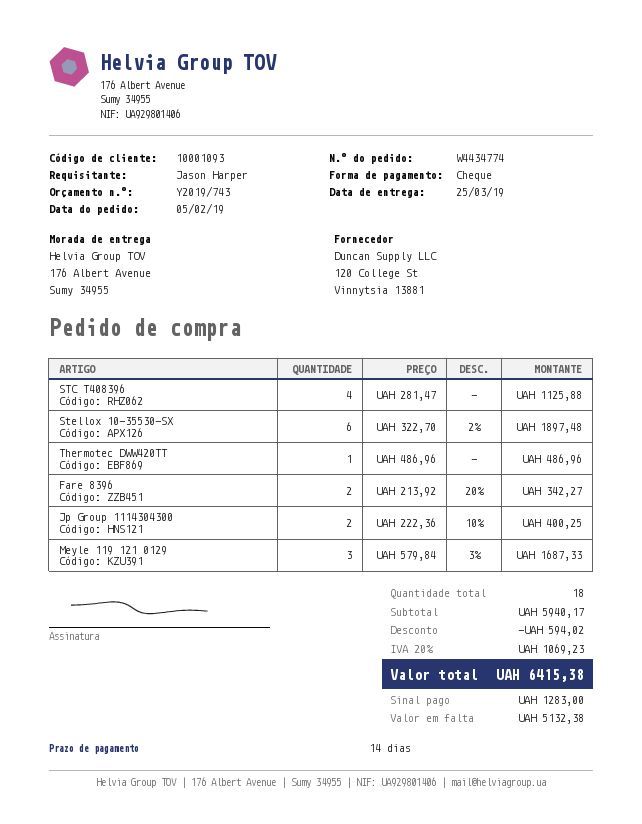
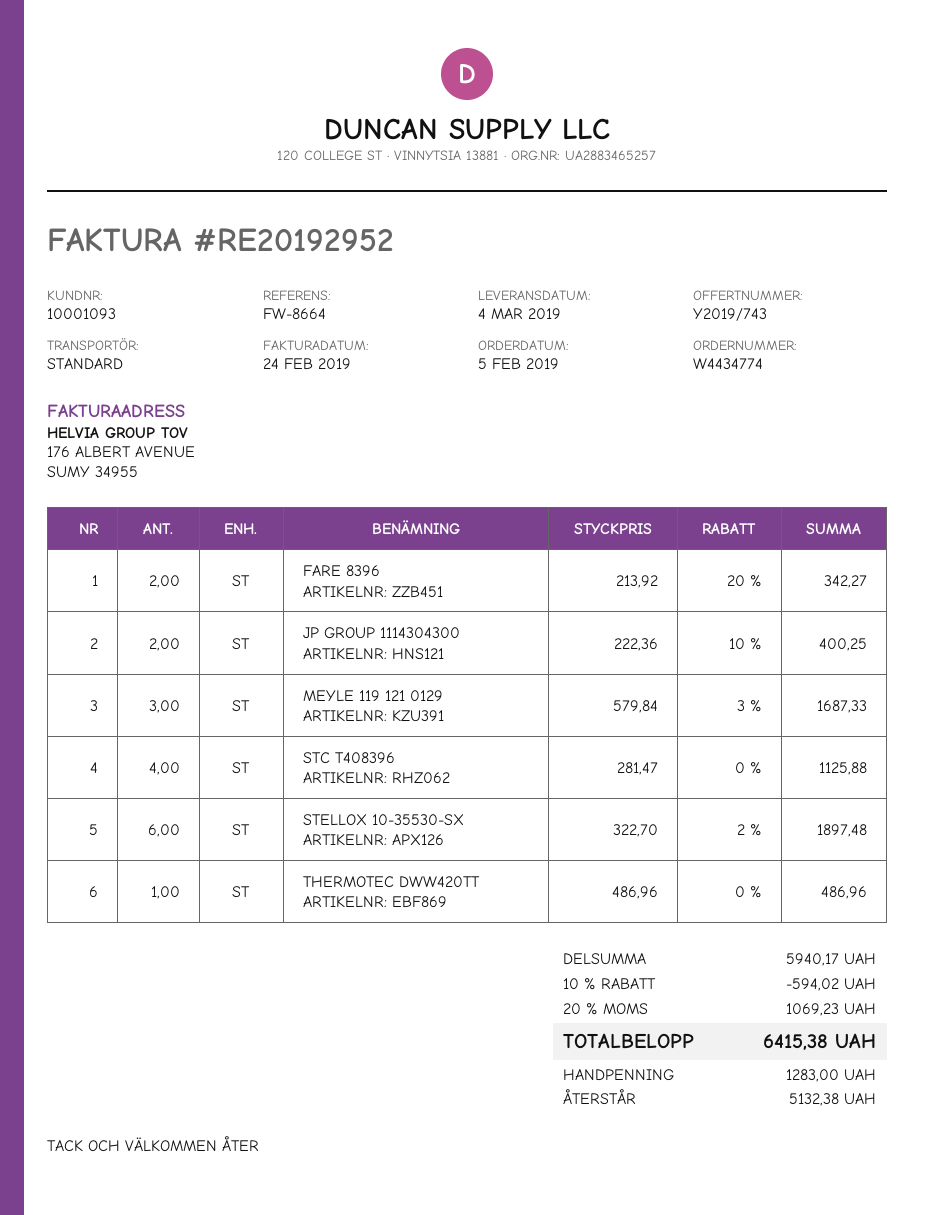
delivery date: 2019-03-25 -> 2019-03-04

